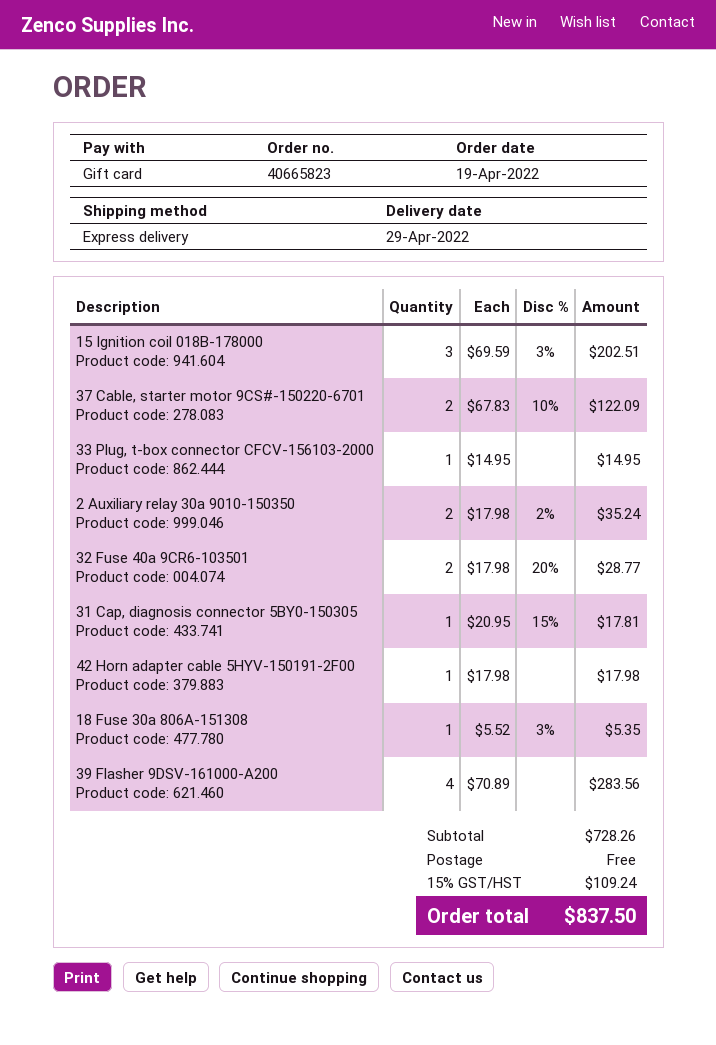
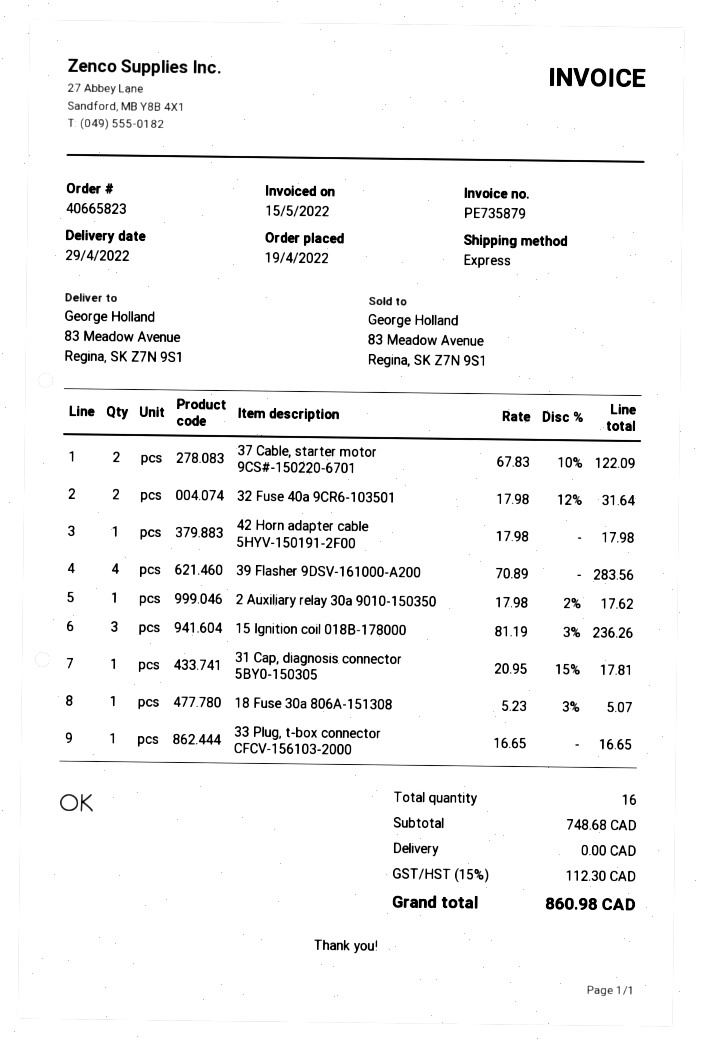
15 Ignition coil 018B-178000: 3 x 69.59 - 3% = 202.51 -> 3 x 81.19 - 3% = 236.26
33 Plug, t-box connector CFCV-156103-2000: 1 x 14.95 = 14.95 -> 1 x 16.65 = 16.65
2 Auxiliary relay 30a 9010-150350: 2 x 17.98 - 2% = 35.24 -> 1 x 17.98 - 2% = 17.62
32 Fuse 40a 9CR6-103501: 2 x 17.98 - 20% = 28.77 -> 2 x 17.98 - 12% = 31.64
18 Fuse 30a 806A-151308: 1 x 5.52 - 3% = 5.35 -> 1 x 5.23 - 3% = 5.07
subtotal: 728.26 -> 748.68
tax: 15% = 109.24 -> 15% = 112.30
total: 837.50 -> 860.98

